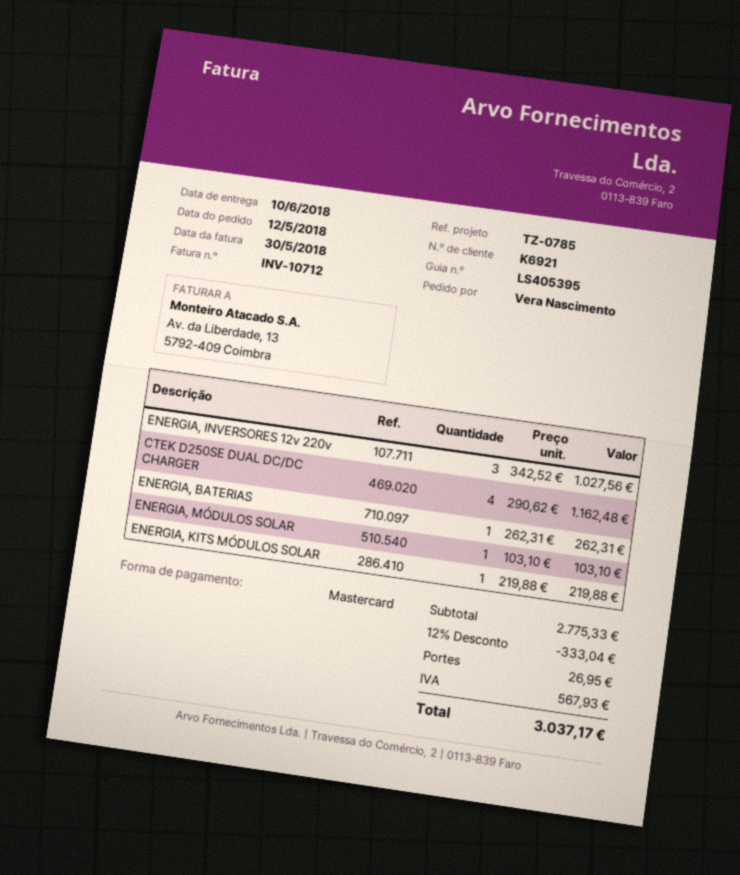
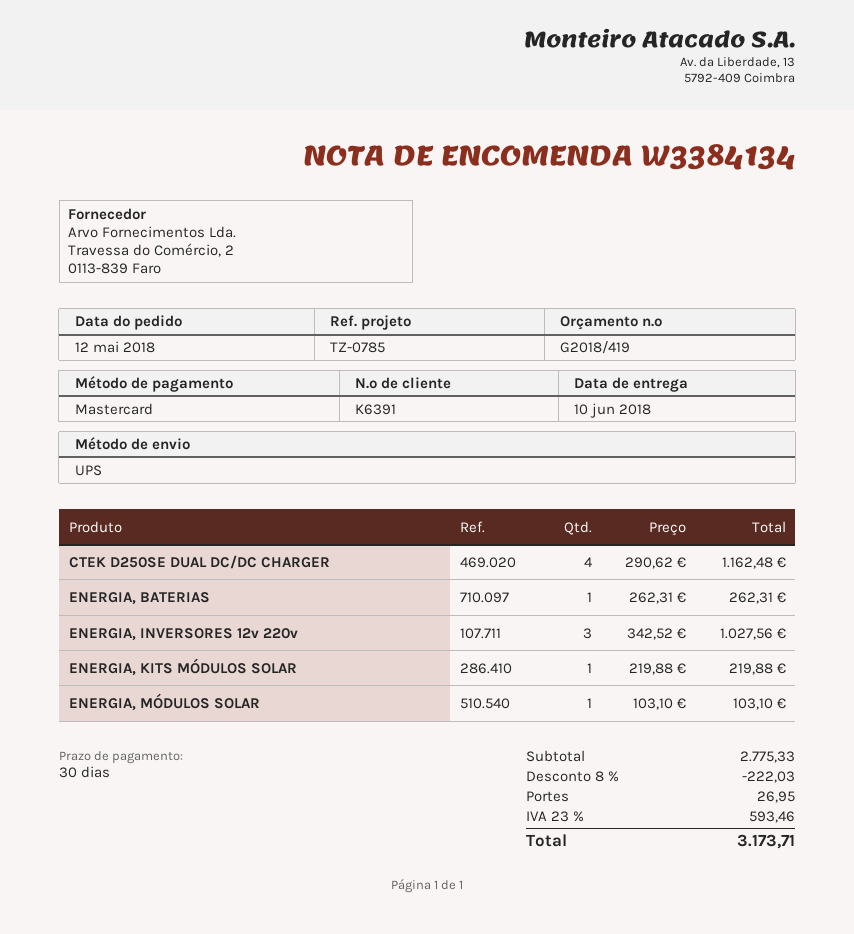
customer number: K6921 -> K6391
discount: 12% = 333.04 -> 8% = 222.03
tax: 567.93 -> 593.46
total: 3037.17 -> 3173.71

